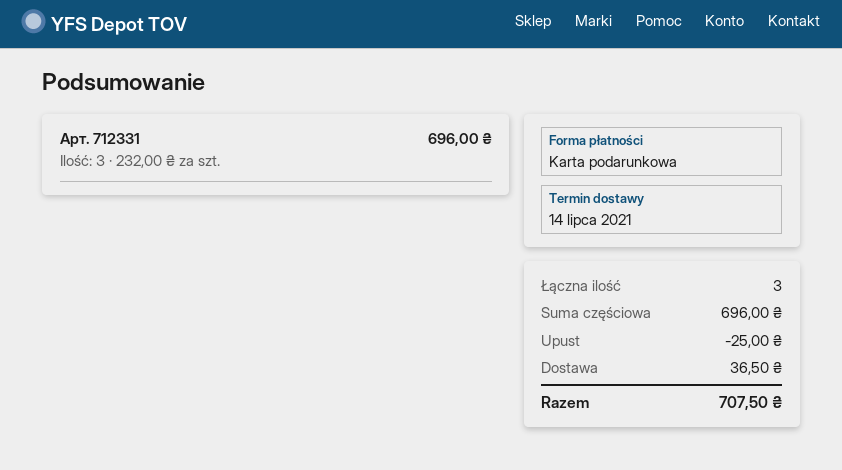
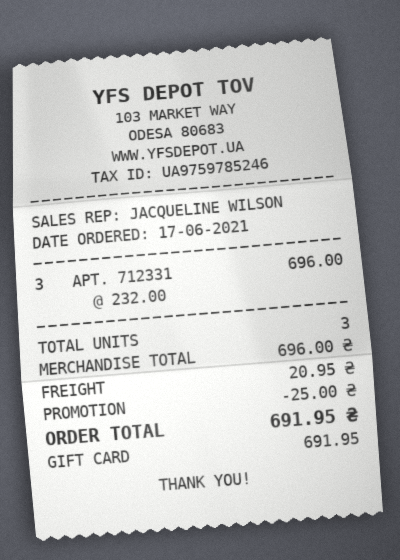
shipping: 36.50 -> 20.95
total: 707.50 -> 691.95

